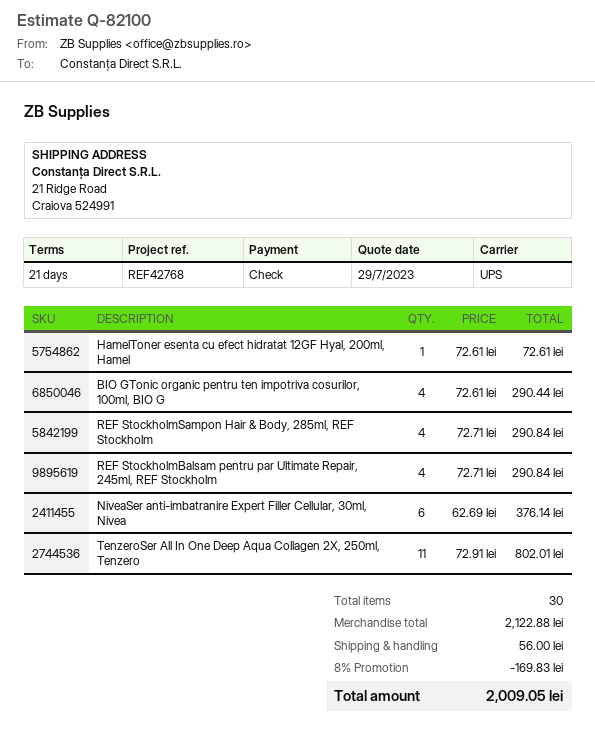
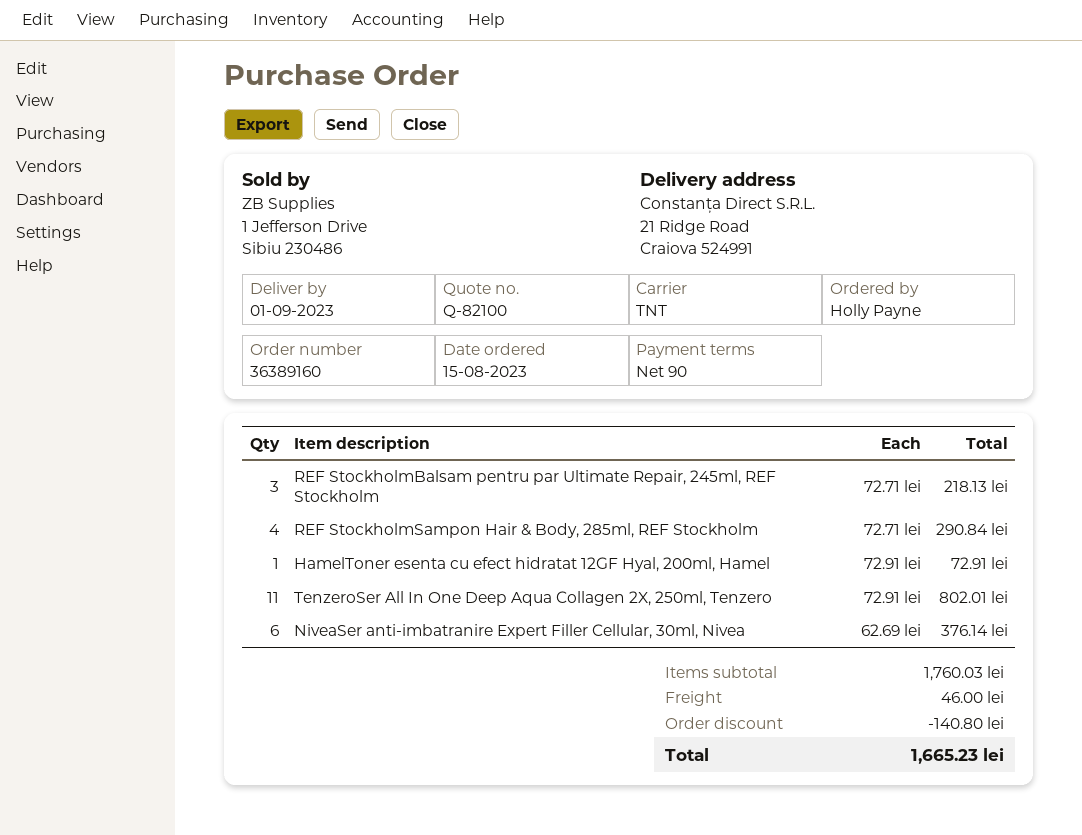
payment terms: 21 days -> 90 days
shipping method: UPS -> TNT
HamelToner esenta cu efect hidratat 12GF Hyal, 200ml, Hamel: 1 x 72.61 = 72.61 -> 1 x 72.91 = 72.91
BIO GTonic organic pentru ten impotriva cosurilor, 100ml, BIO G: 4 x 72.61 = 290.44 -> none
REF StockholmBalsam pentru par Ultimate Repair, 245ml, REF Stockholm: 4 x 72.71 = 290.84 -> 3 x 72.71 = 218.13
subtotal: 2122.88 -> 1760.03
discount: 169.83 -> 140.80
shipping: 56.00 -> 46.00
total: 2009.05 -> 1665.23

